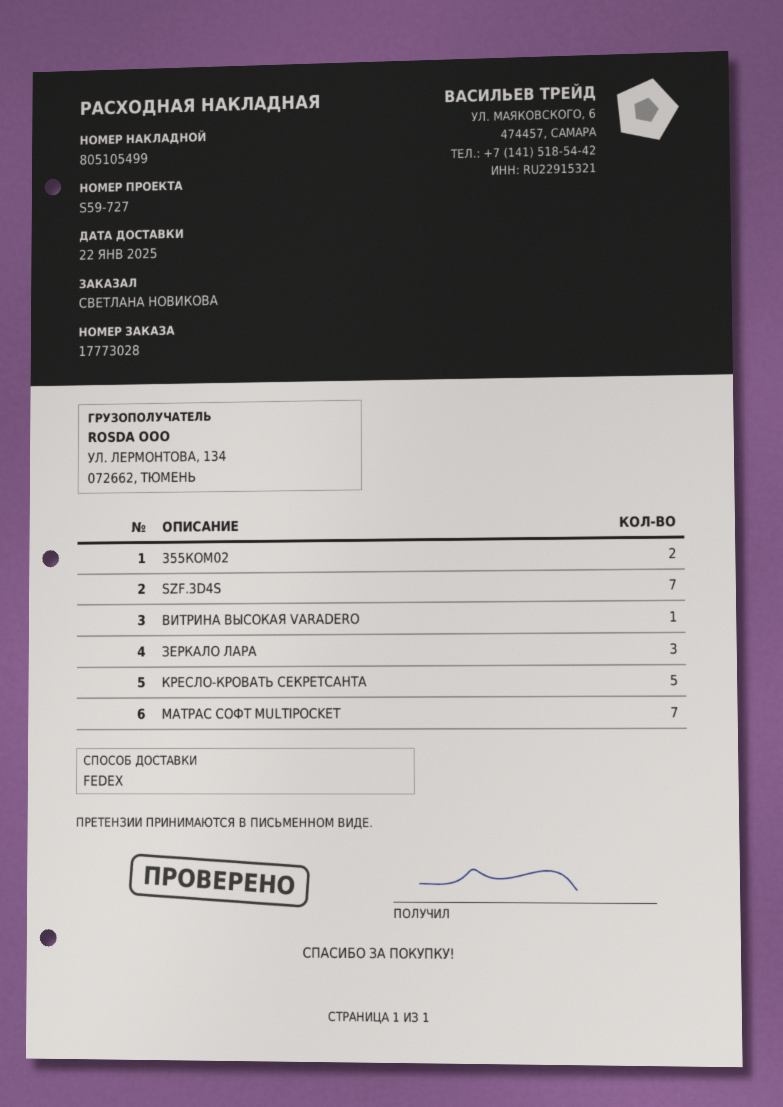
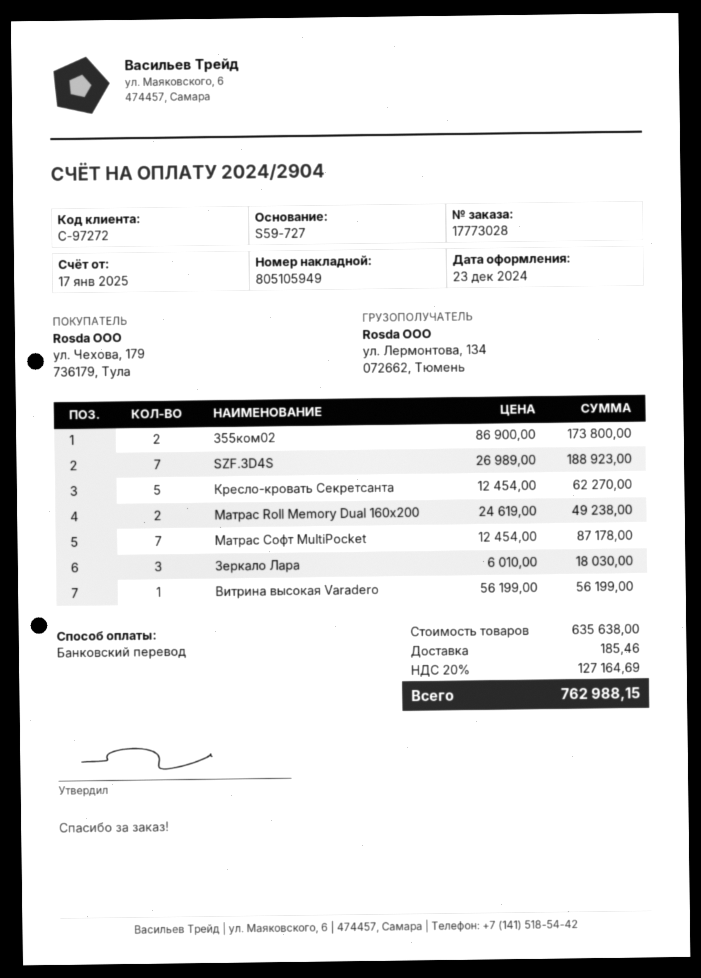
delivery note number: 805105499 -> 805105949
Матрас Roll Memory Dual 160х200: none -> 2

